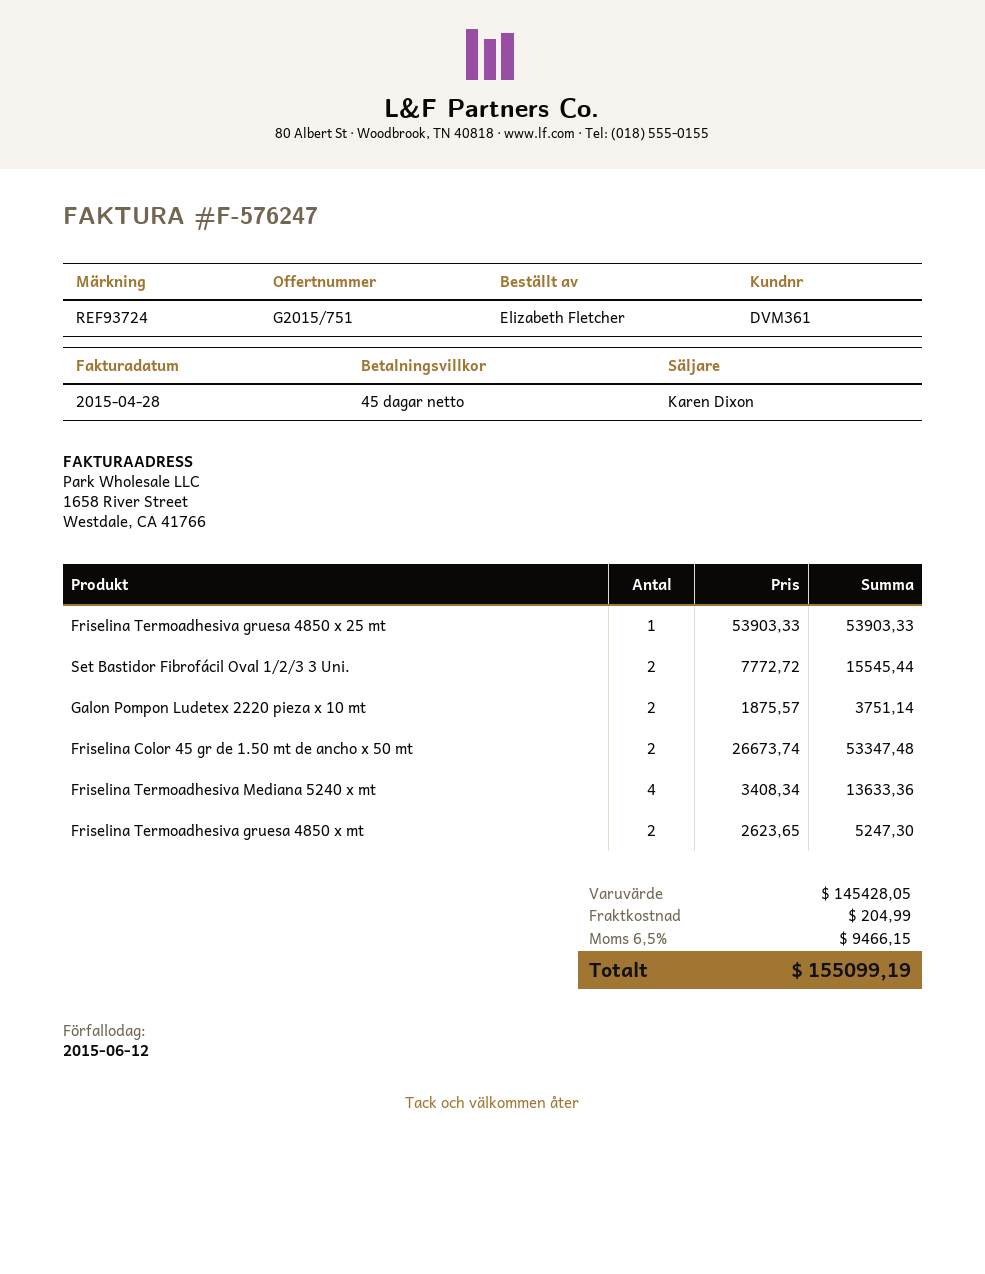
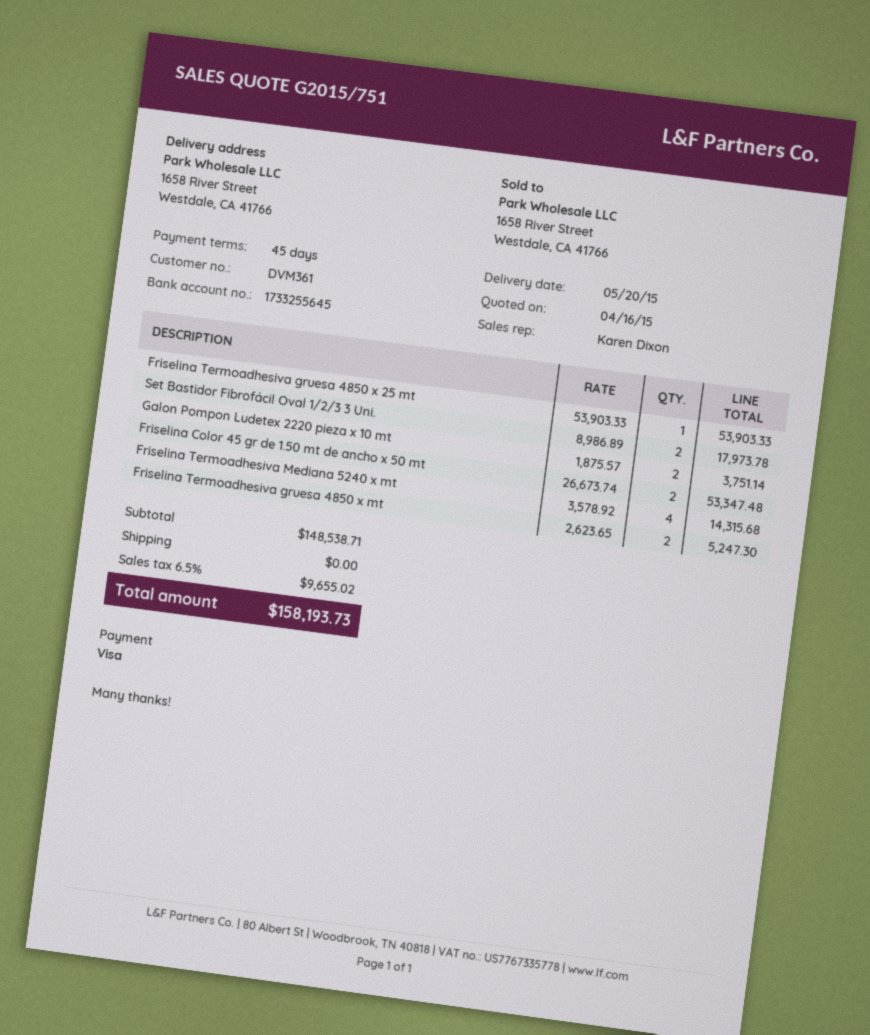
Set Bastidor Fibrofácil Oval 1/2/3 3 Uni.: 2 x 7772.72 = 15545.44 -> 2 x 8986.89 = 17973.78
Friselina Termoadhesiva Mediana 5240 x mt: 4 x 3408.34 = 13633.36 -> 4 x 3578.92 = 14315.68
subtotal: 145428.05 -> 148538.71
shipping: 204.99 -> 0.00
tax: 6.5% = 9466.15 -> 6.5% = 9655.02
total: 155099.19 -> 158193.73

